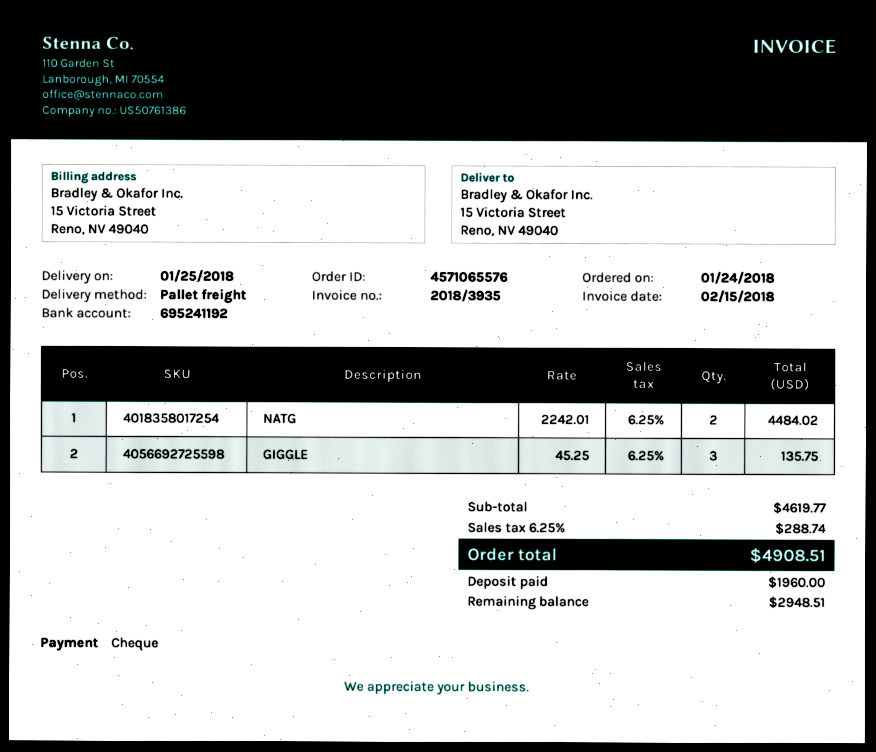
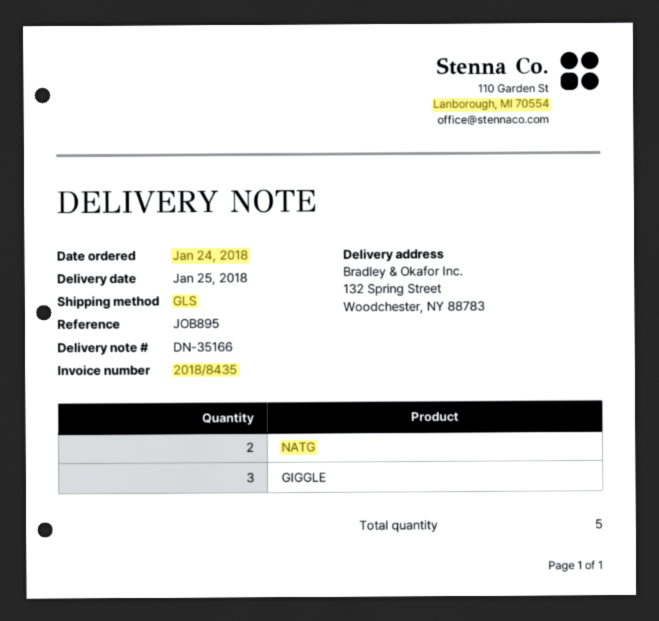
invoice number: 2018/3935 -> 2018/8435
shipping method: pallet freight -> GLS
ship to: 15 Victoria Street, Reno, NV 49040 -> 132 Spring Street, Woodchester, NY 88783

